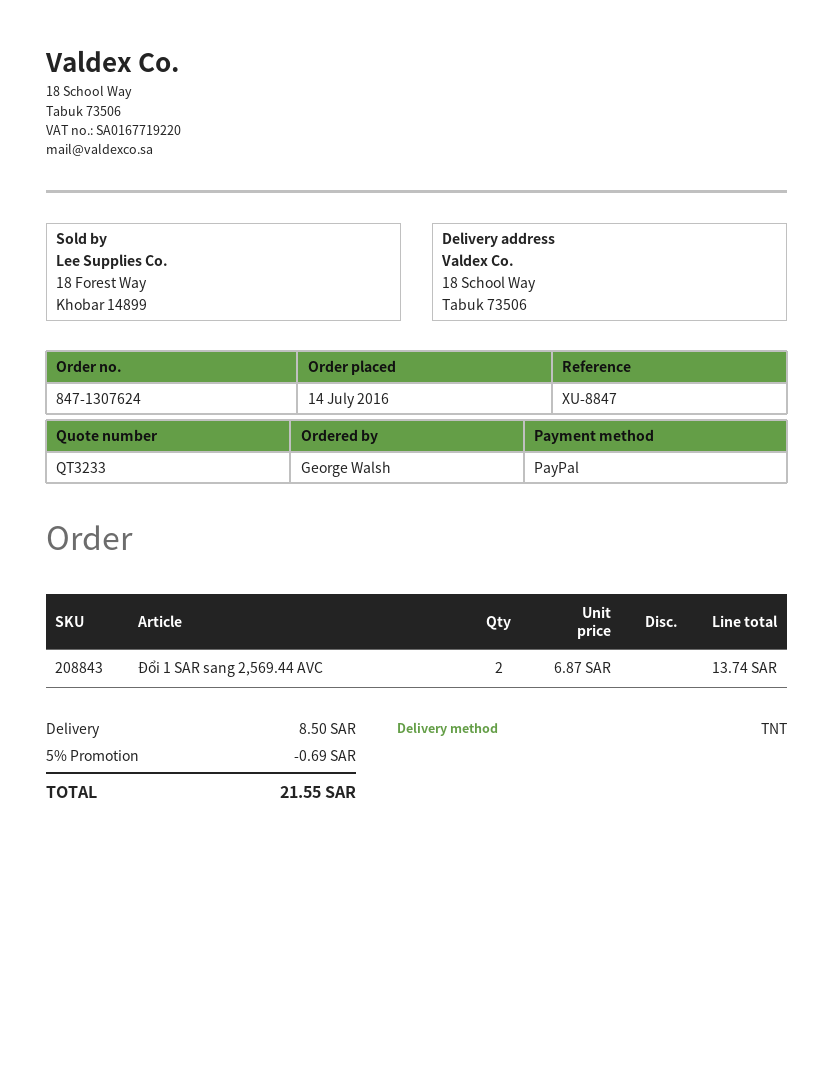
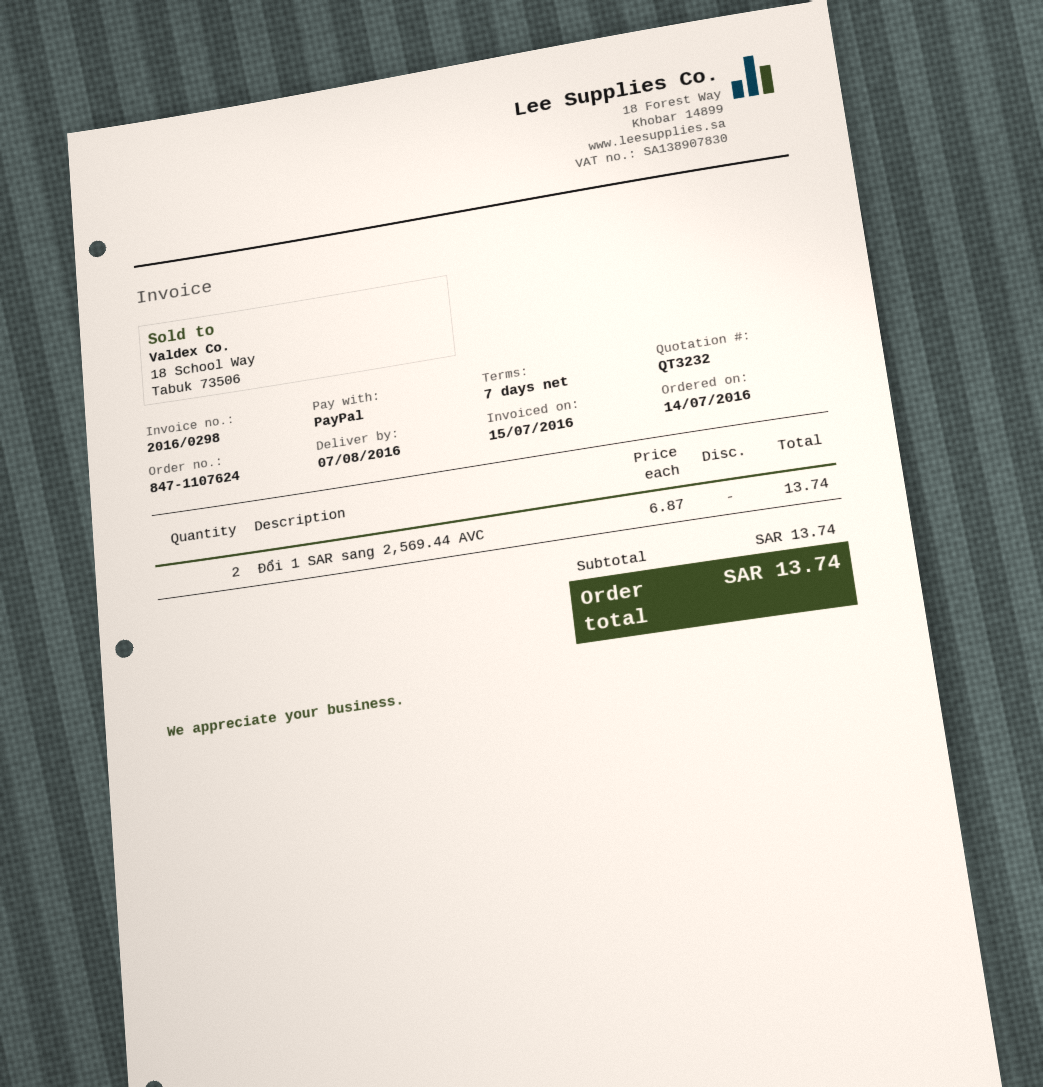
quote number: QT3233 -> QT3232
order number: 847-1307624 -> 847-1107624
discount: 5% = 0.69 -> none
shipping: 8.50 -> none
total: 21.55 -> 13.74

